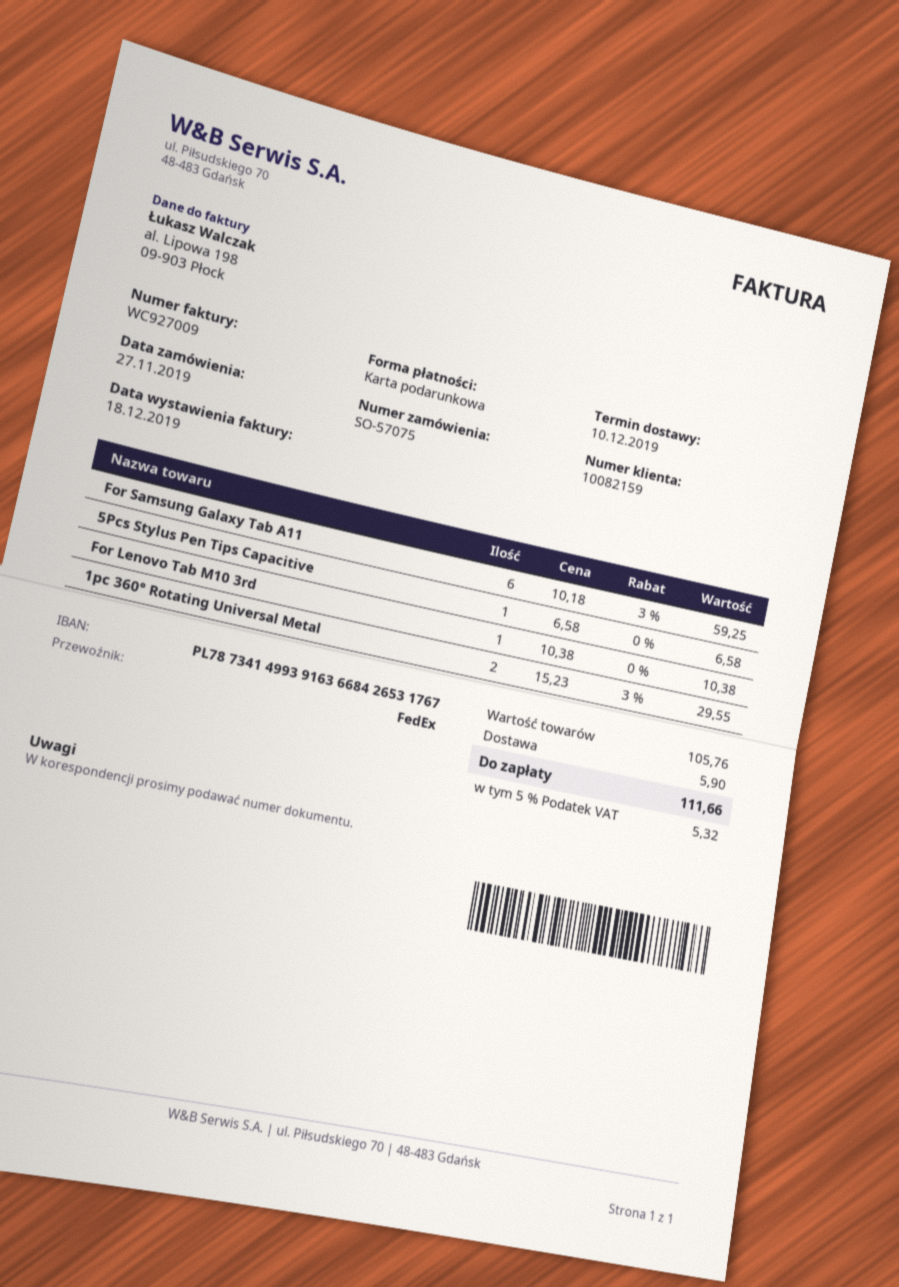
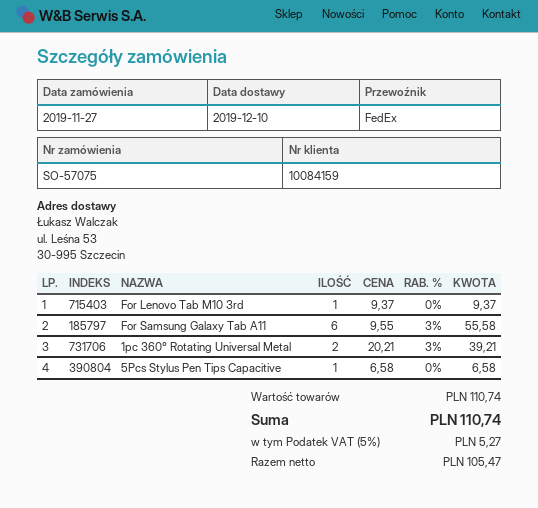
customer number: 10082159 -> 10084159
For Samsung Galaxy Tab A11: 6 x 10.18 - 3% = 59.25 -> 6 x 9.55 - 3% = 55.58
For Lenovo Tab M10 3rd: 1 x 10.38 = 10.38 -> 1 x 9.37 = 9.37
1pc 360° Rotating Universal Metal: 2 x 15.23 - 3% = 29.55 -> 2 x 20.21 - 3% = 39.21
subtotal: 105.76 -> 110.74
shipping: 5.90 -> none
tax: 5% = 5.32 -> 5% = 5.27
total: 111.66 -> 110.74

